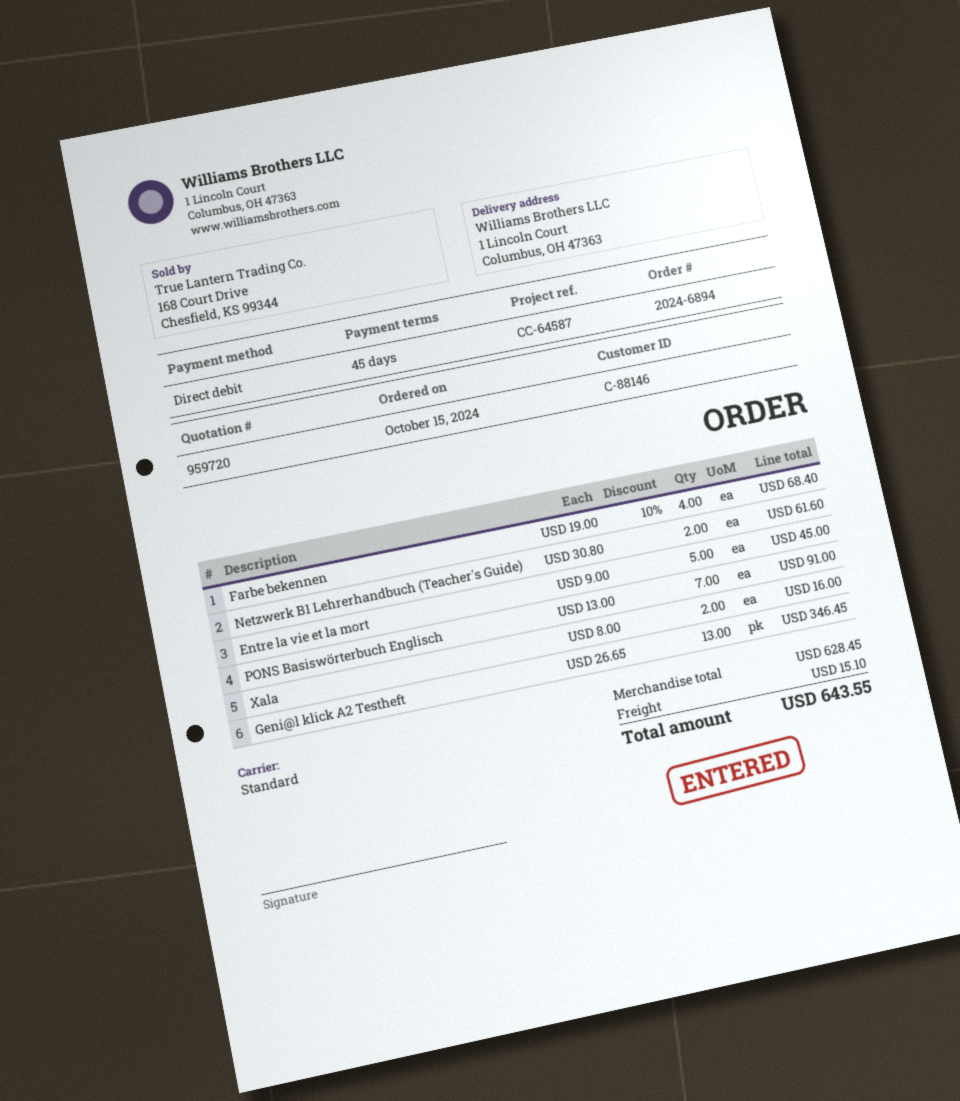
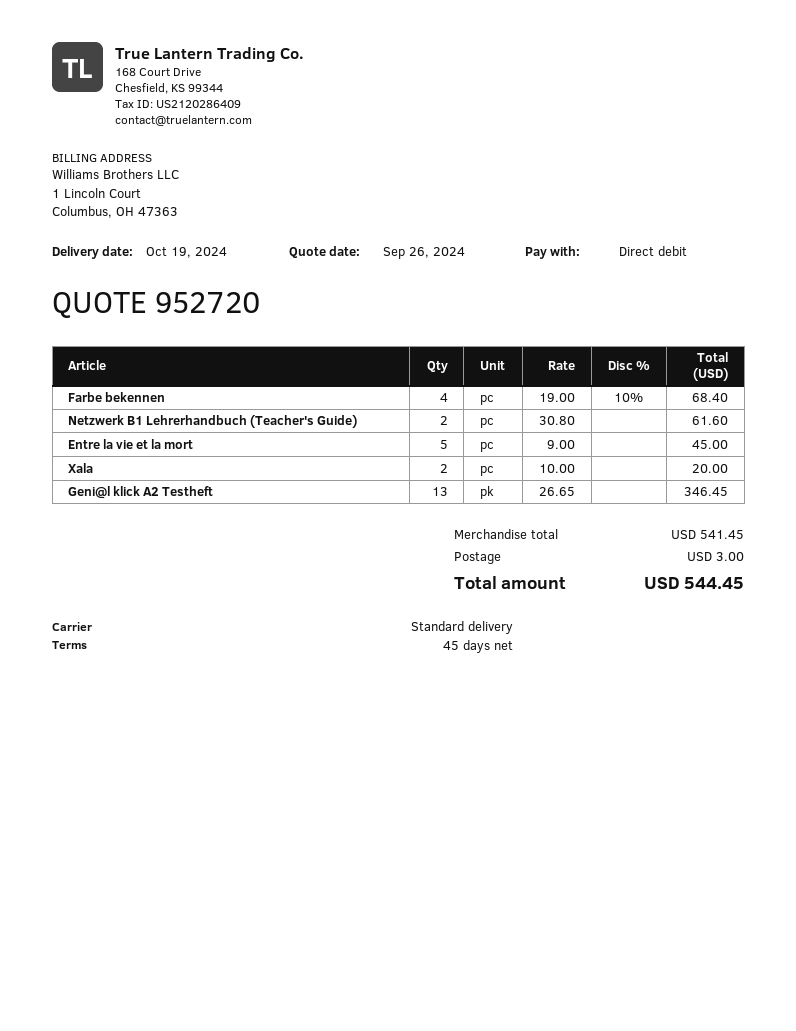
quote number: 959720 -> 952720
PONS Basiswörterbuch Englisch: 7 x 13.00 = 91.00 -> none
Xala: 2 x 8.00 = 16.00 -> 2 x 10.00 = 20.00
subtotal: 628.45 -> 541.45
shipping: 15.10 -> 3.00
total: 643.55 -> 544.45

